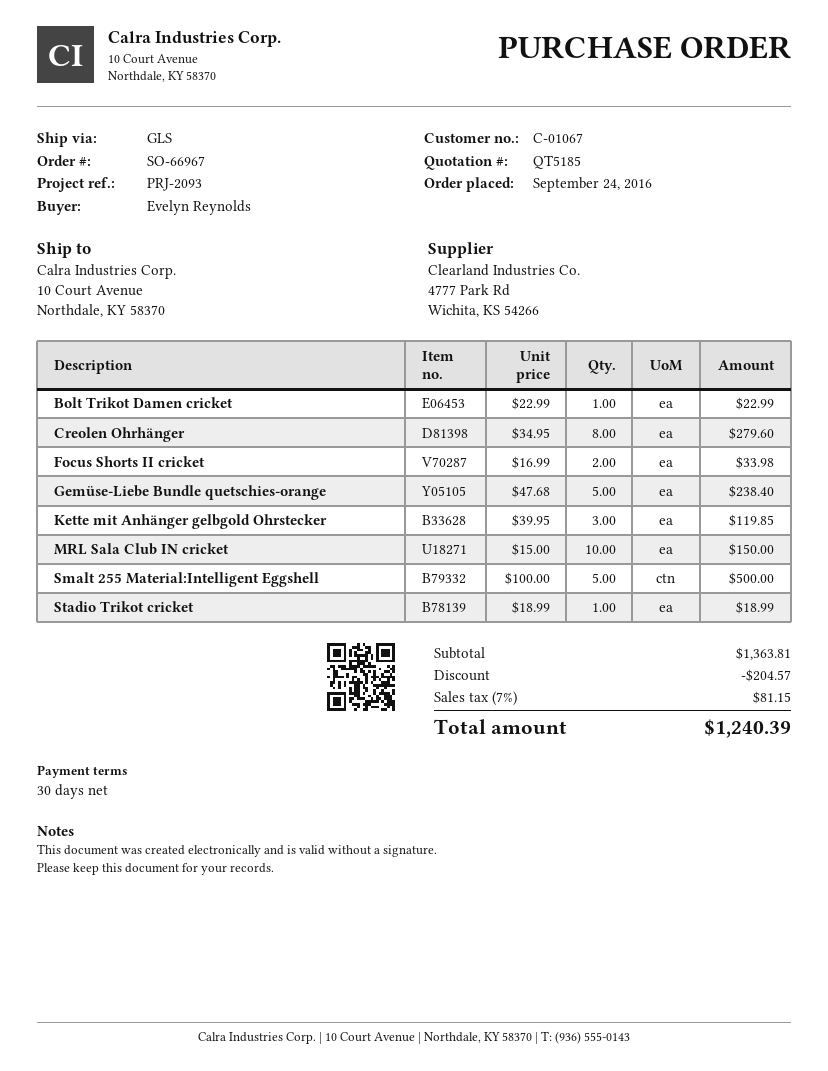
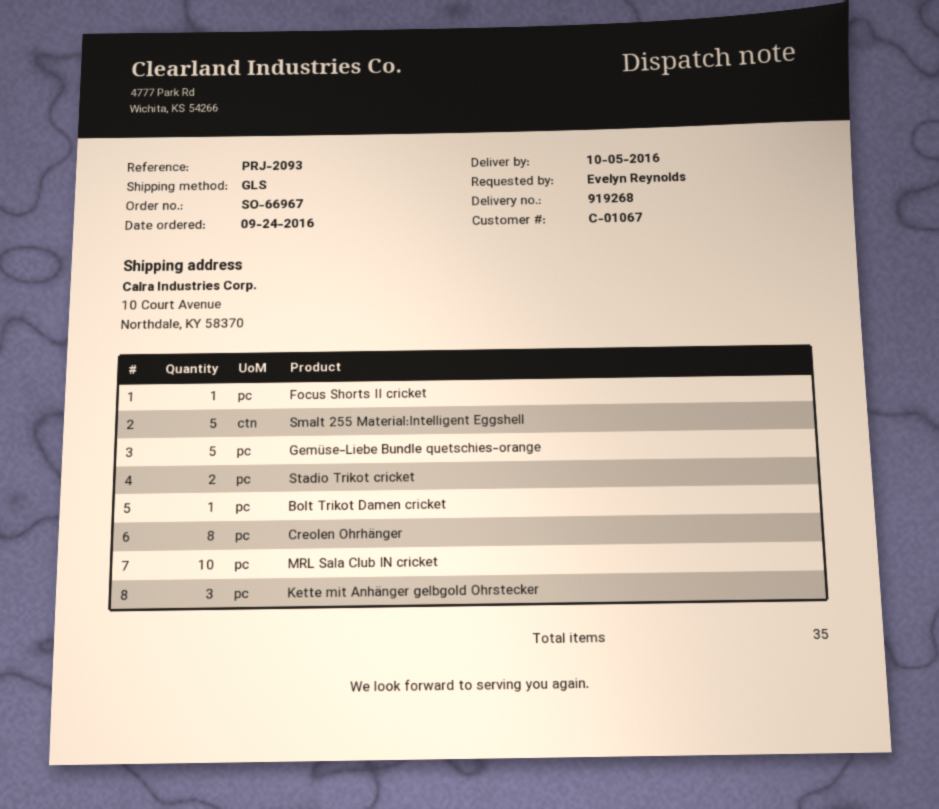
Focus Shorts II cricket: 2 -> 1
Stadio Trikot cricket: 1 -> 2

